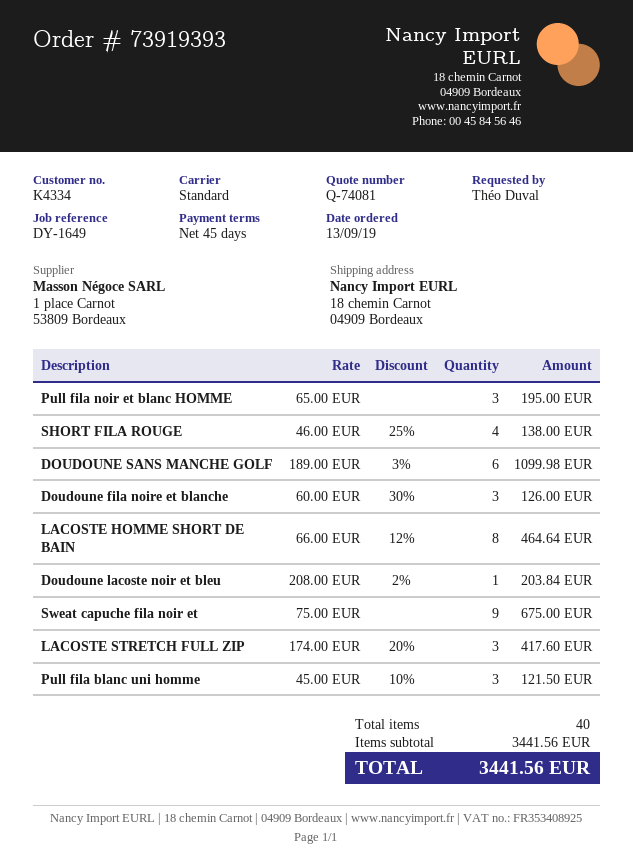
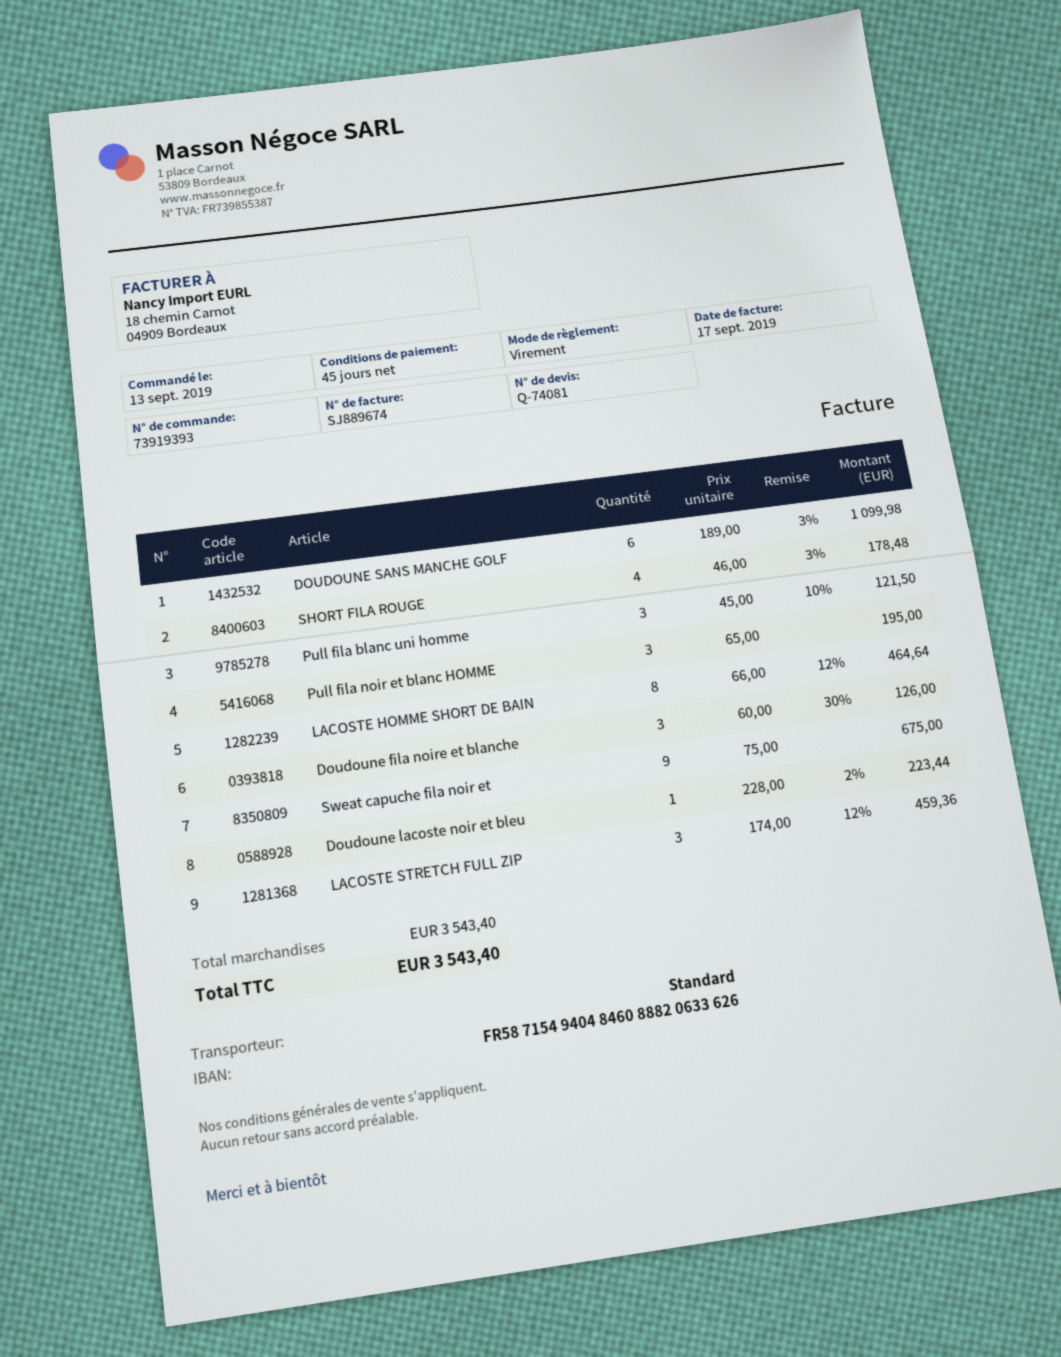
SHORT FILA ROUGE: 4 x 46.00 - 25% = 138.00 -> 4 x 46.00 - 3% = 178.48
Doudoune lacoste noir et bleu: 1 x 208.00 - 2% = 203.84 -> 1 x 228.00 - 2% = 223.44
LACOSTE STRETCH FULL ZIP: 3 x 174.00 - 20% = 417.60 -> 3 x 174.00 - 12% = 459.36
subtotal: 3441.56 -> 3543.40
total: 3441.56 -> 3543.40

